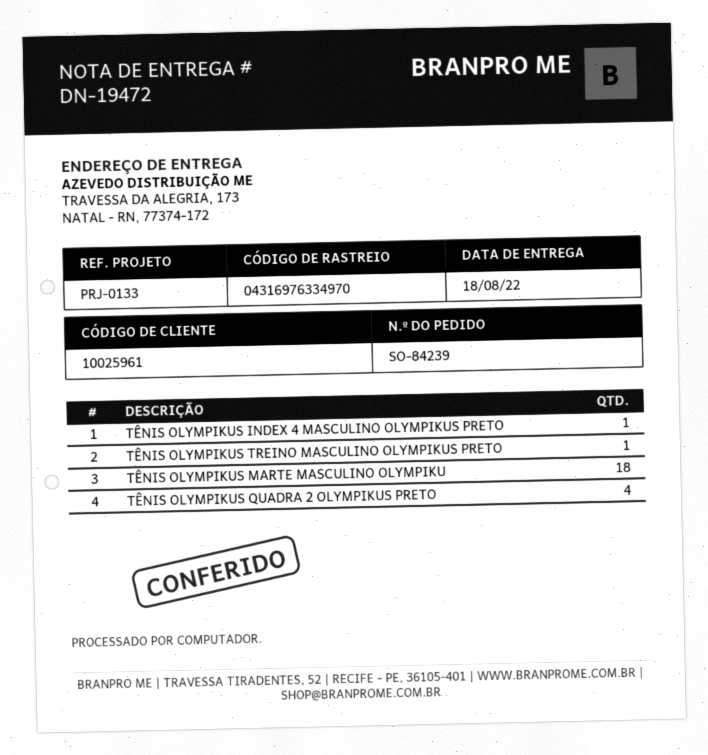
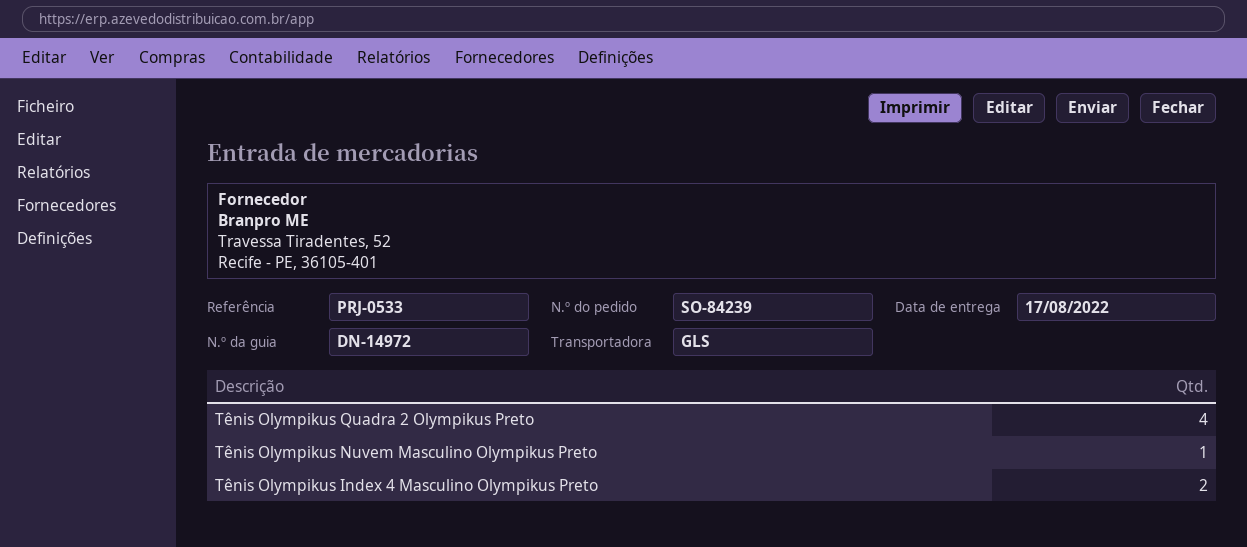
delivery note number: DN-19472 -> DN-14972
delivery date: 2022-08-18 -> 2022-08-17
reference: PRJ-0133 -> PRJ-0533
TÊNIS OLYMPIKUS INDEX 4 MASCULINO OLYMPIKUS PRETO: 1 -> 2
TÊNIS OLYMPIKUS TREINO MASCULINO OLYMPIKUS PRETO: 1 -> none
TÊNIS OLYMPIKUS MARTE MASCULINO OLYMPIKU: 18 -> none
Tênis Olympikus Nuvem Masculino Olympikus Preto: none -> 1

